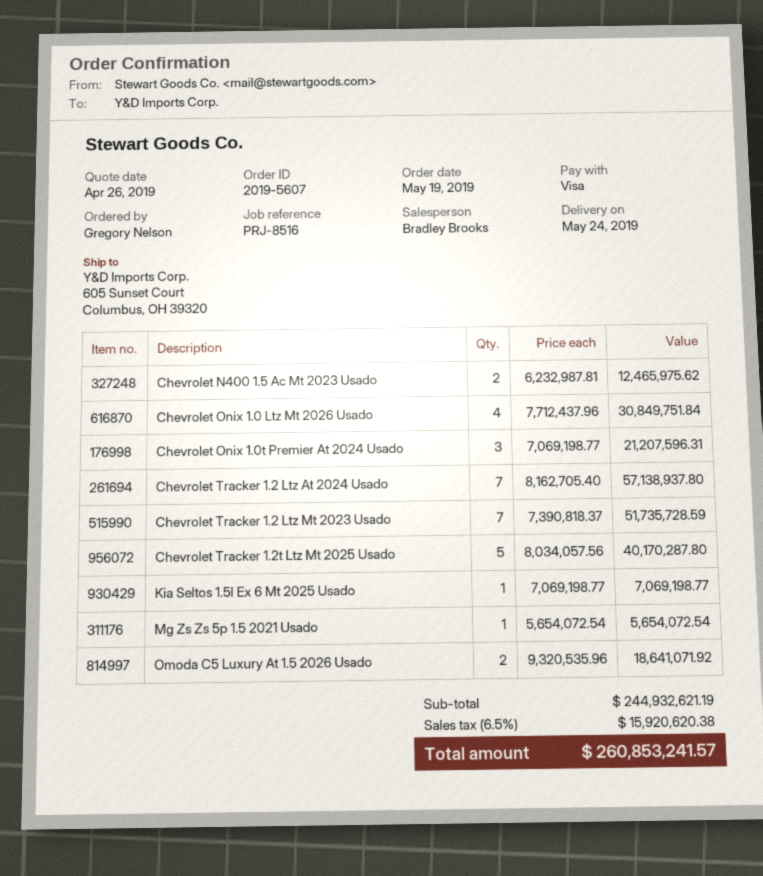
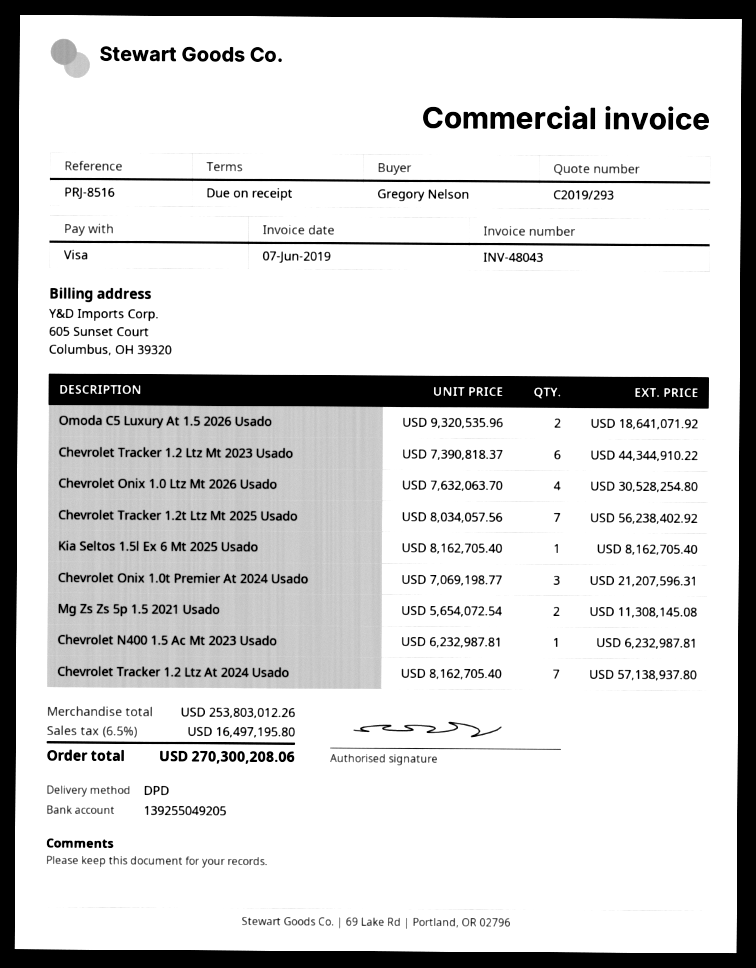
Chevrolet N400 1.5 Ac Mt 2023 Usado: 2 x 6232987.81 = 12465975.62 -> 1 x 6232987.81 = 6232987.81
Chevrolet Onix 1.0 Ltz Mt 2026 Usado: 4 x 7712437.96 = 30849751.84 -> 4 x 7632063.70 = 30528254.80
Chevrolet Tracker 1.2 Ltz Mt 2023 Usado: 7 x 7390818.37 = 51735728.59 -> 6 x 7390818.37 = 44344910.22
Chevrolet Tracker 1.2t Ltz Mt 2025 Usado: 5 x 8034057.56 = 40170287.80 -> 7 x 8034057.56 = 56238402.92
Kia Seltos 1.5l Ex 6 Mt 2025 Usado: 1 x 7069198.77 = 7069198.77 -> 1 x 8162705.40 = 8162705.40
Mg Zs Zs 5p 1.5 2021 Usado: 1 x 5654072.54 = 5654072.54 -> 2 x 5654072.54 = 11308145.08
subtotal: 244932621.19 -> 253803012.26
tax: 6.5% = 15920620.38 -> 6.5% = 16497195.80
total: 260853241.57 -> 270300208.06

